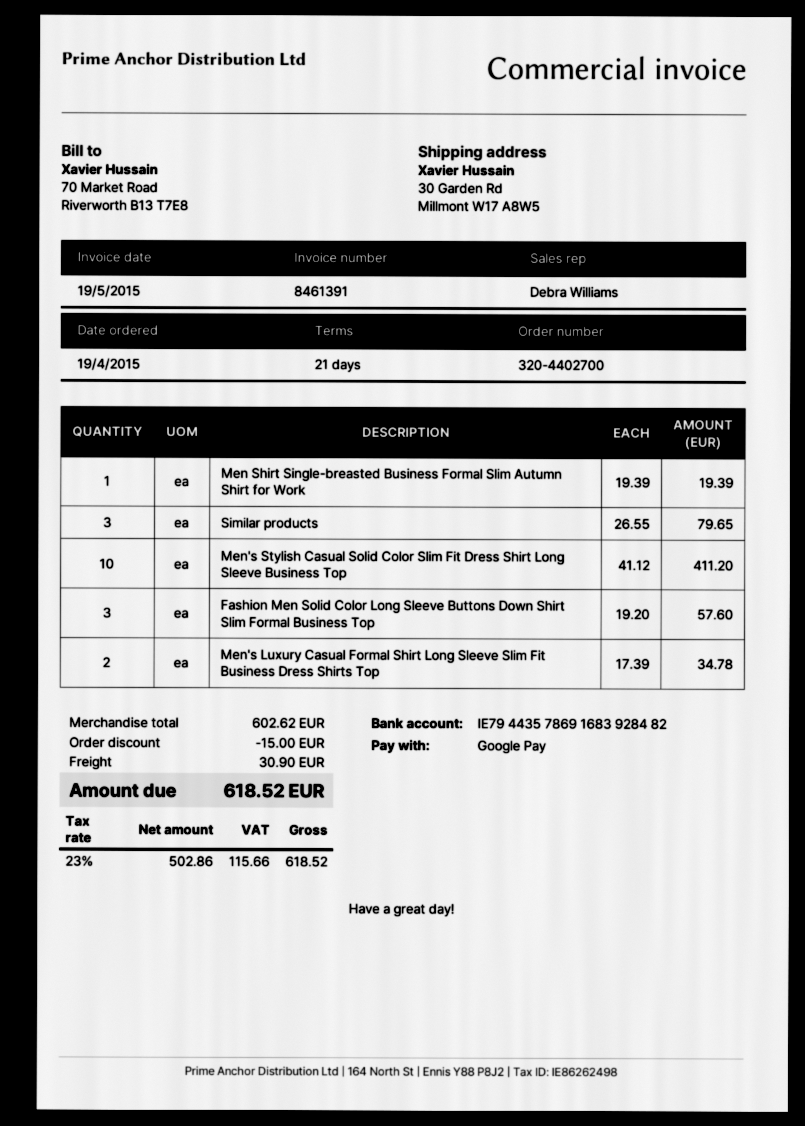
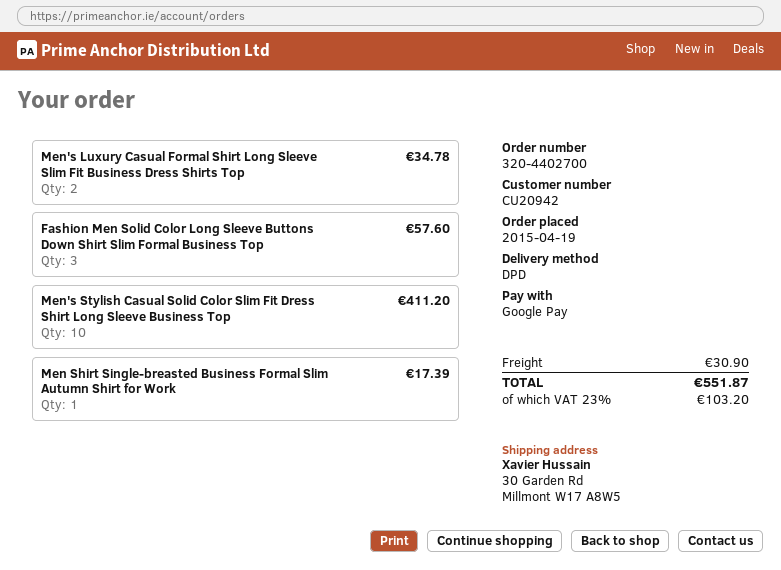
Men Shirt Single-breasted Business Formal Slim Autumn Shirt for Work: 1 for 19.39 -> 1 for 17.39
Similar products: 3 for 79.65 -> none
discount: 15.00 -> none
tax: 23% = 115.66 -> 23% = 103.20
total: 618.52 -> 551.87

